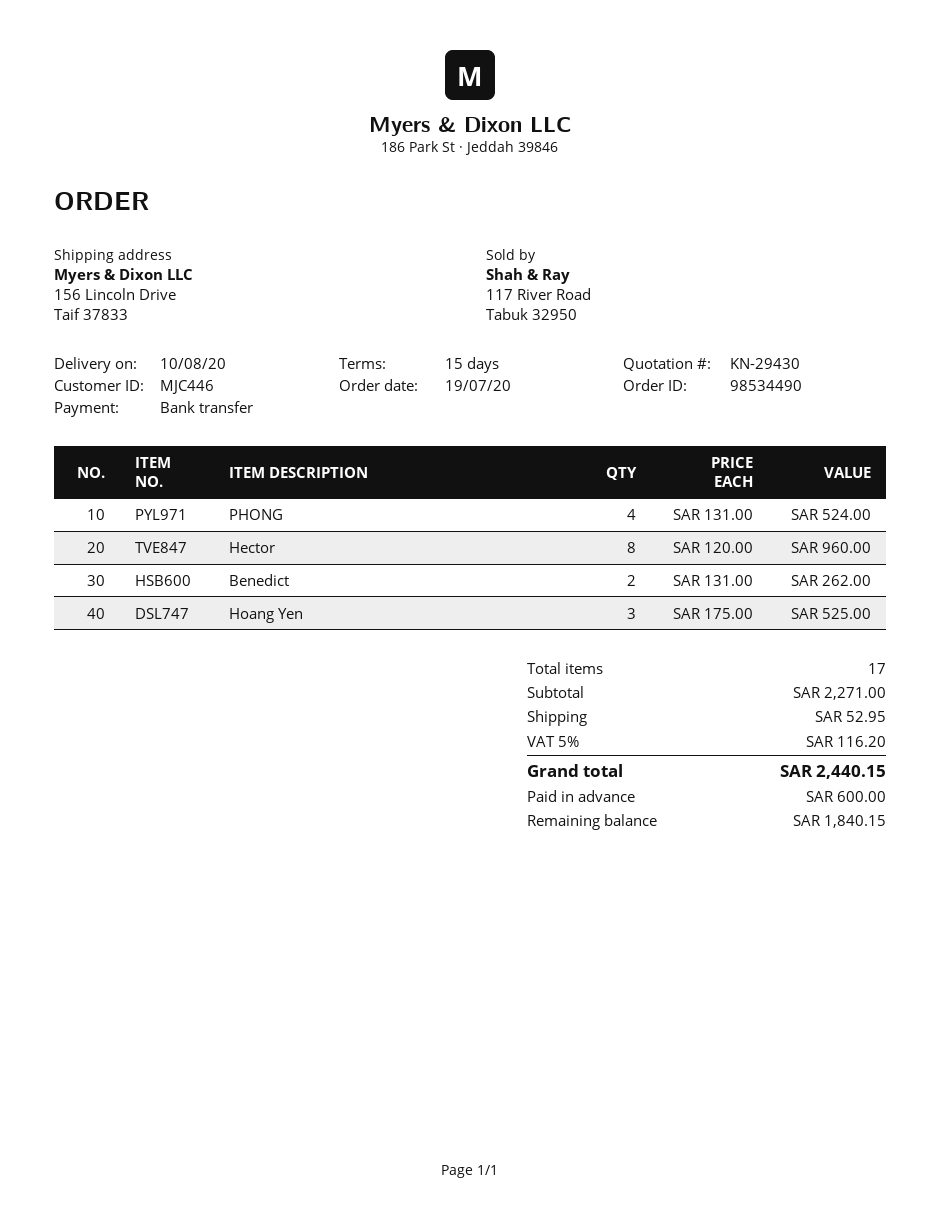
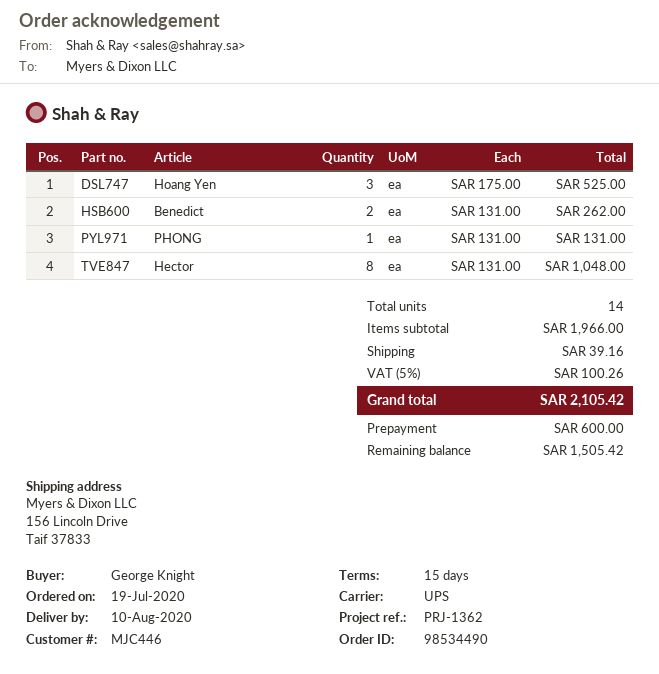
PHONG: 4 x 131.00 = 524.00 -> 1 x 131.00 = 131.00
Hector: 8 x 120.00 = 960.00 -> 8 x 131.00 = 1048.00
total quantity: 17 -> 14
subtotal: 2271.00 -> 1966.00
shipping: 52.95 -> 39.16
tax: 5% = 116.20 -> 5% = 100.26
total: 2440.15 -> 2105.42
balance: 1840.15 -> 1505.42

